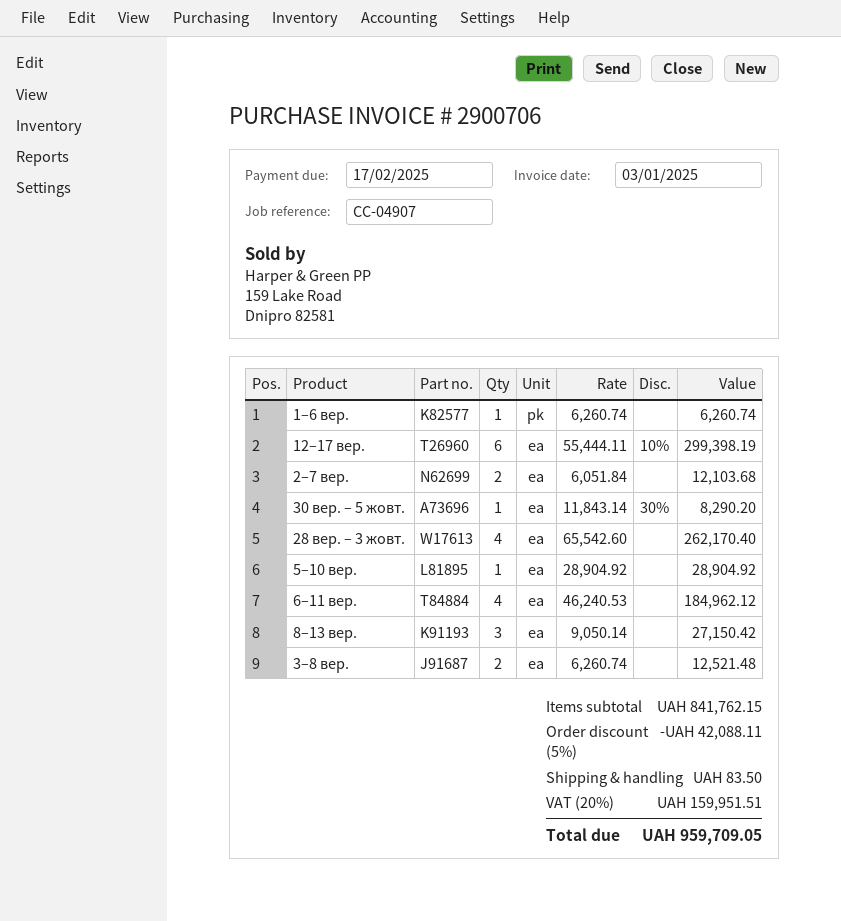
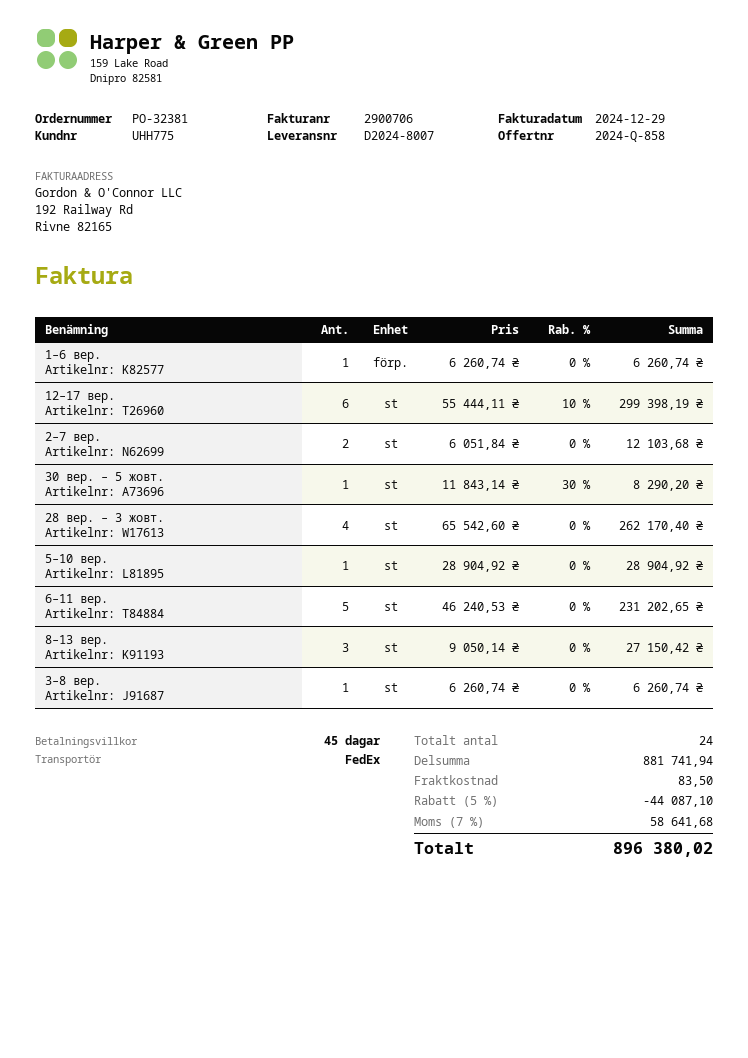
invoice date: 2025-01-03 -> 2024-12-29
6–11 вер.: 4 x 46240.53 = 184962.12 -> 5 x 46240.53 = 231202.65
3–8 вер.: 2 x 6260.74 = 12521.48 -> 1 x 6260.74 = 6260.74
subtotal: 841762.15 -> 881741.94
discount: 5% = 42088.11 -> 5% = 44087.10
tax: 20% = 159951.51 -> 7% = 58641.68
total: 959709.05 -> 896380.02

